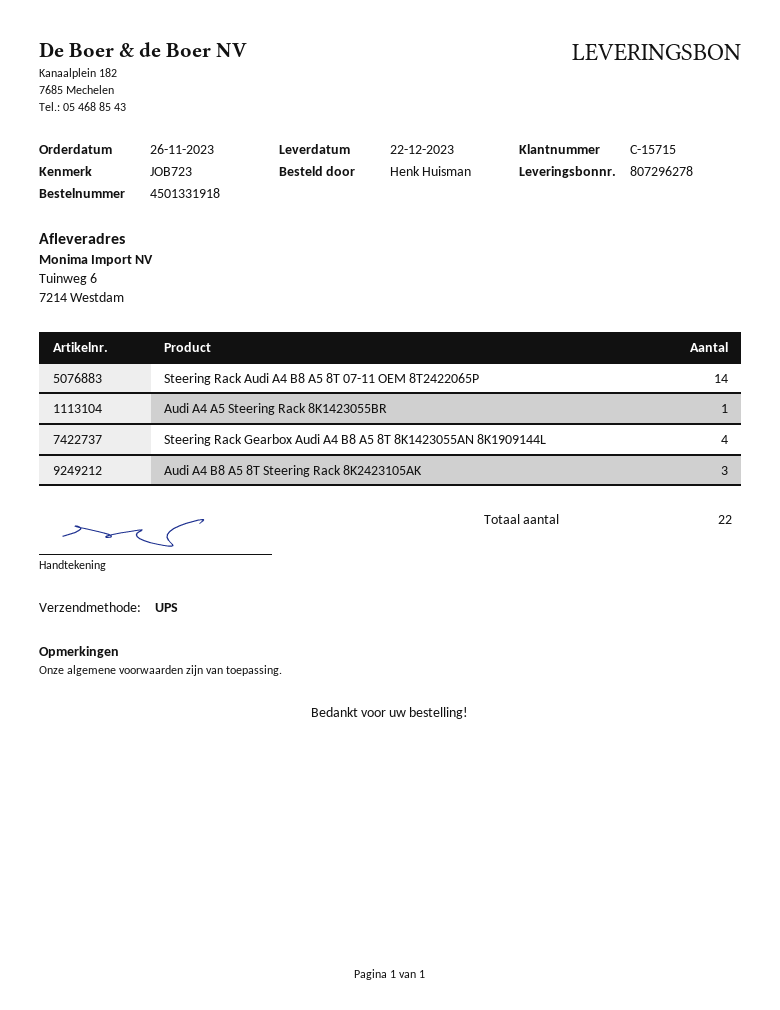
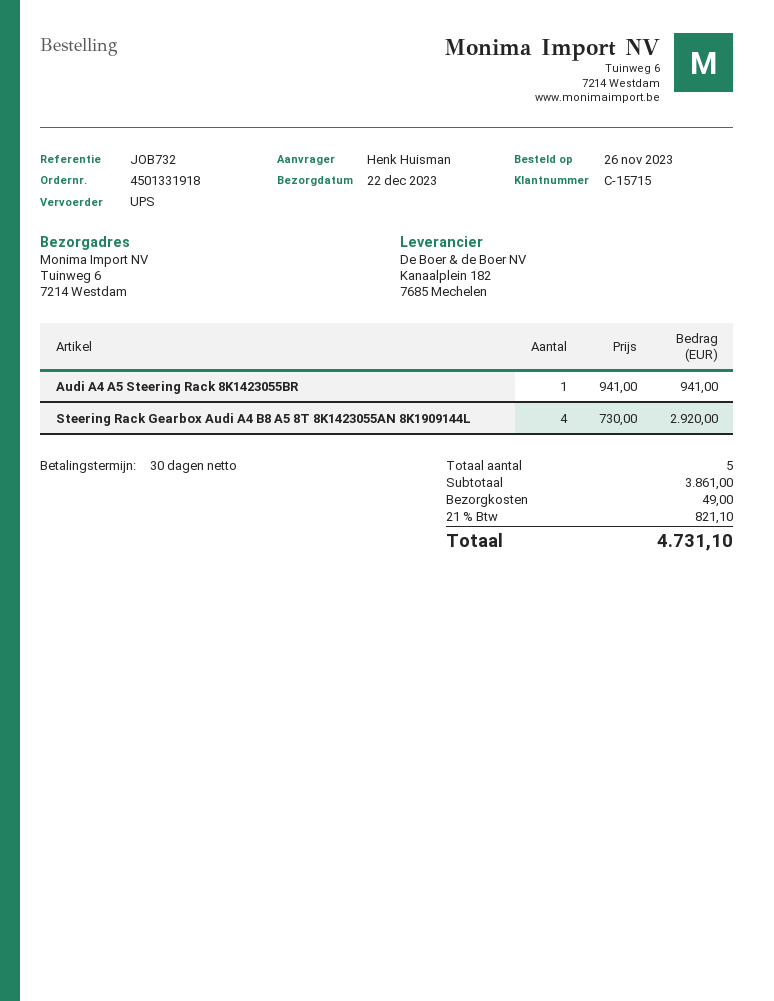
reference: JOB723 -> JOB732
Steering Rack Audi A4 B8 A5 8T 07-11 OEM 8T2422065P: 14 -> none
Audi A4 B8 A5 8T Steering Rack 8K2423105AK: 3 -> none
total quantity: 22 -> 5

